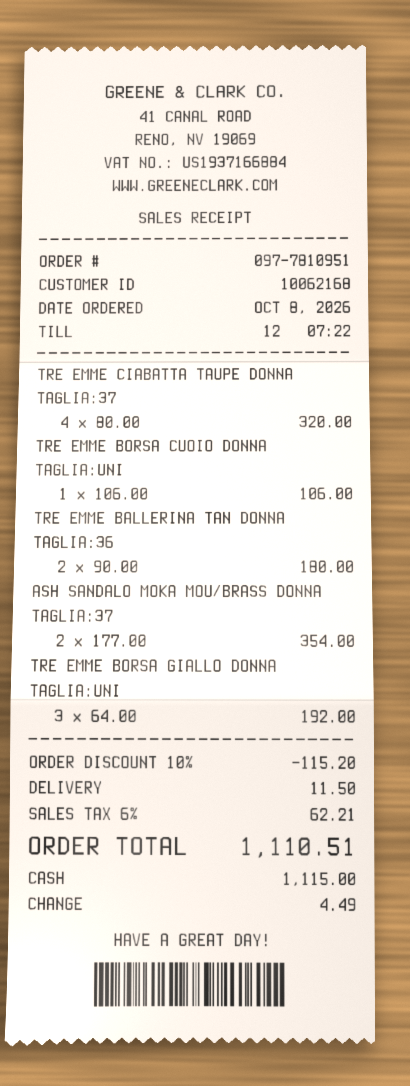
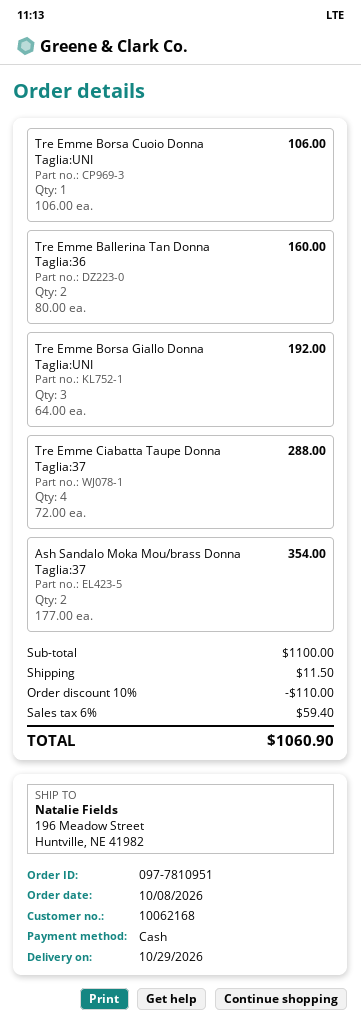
TRE EMME CIABATTA TAUPE DONNA TAGLIA:37: 4 x 80.00 = 320.00 -> 4 x 72.00 = 288.00
TRE EMME BALLERINA TAN DONNA TAGLIA:36: 2 x 90.00 = 180.00 -> 2 x 80.00 = 160.00
discount: 10% = 115.20 -> 10% = 110.00
tax: 6% = 62.21 -> 6% = 59.40
total: 1110.51 -> 1060.90

